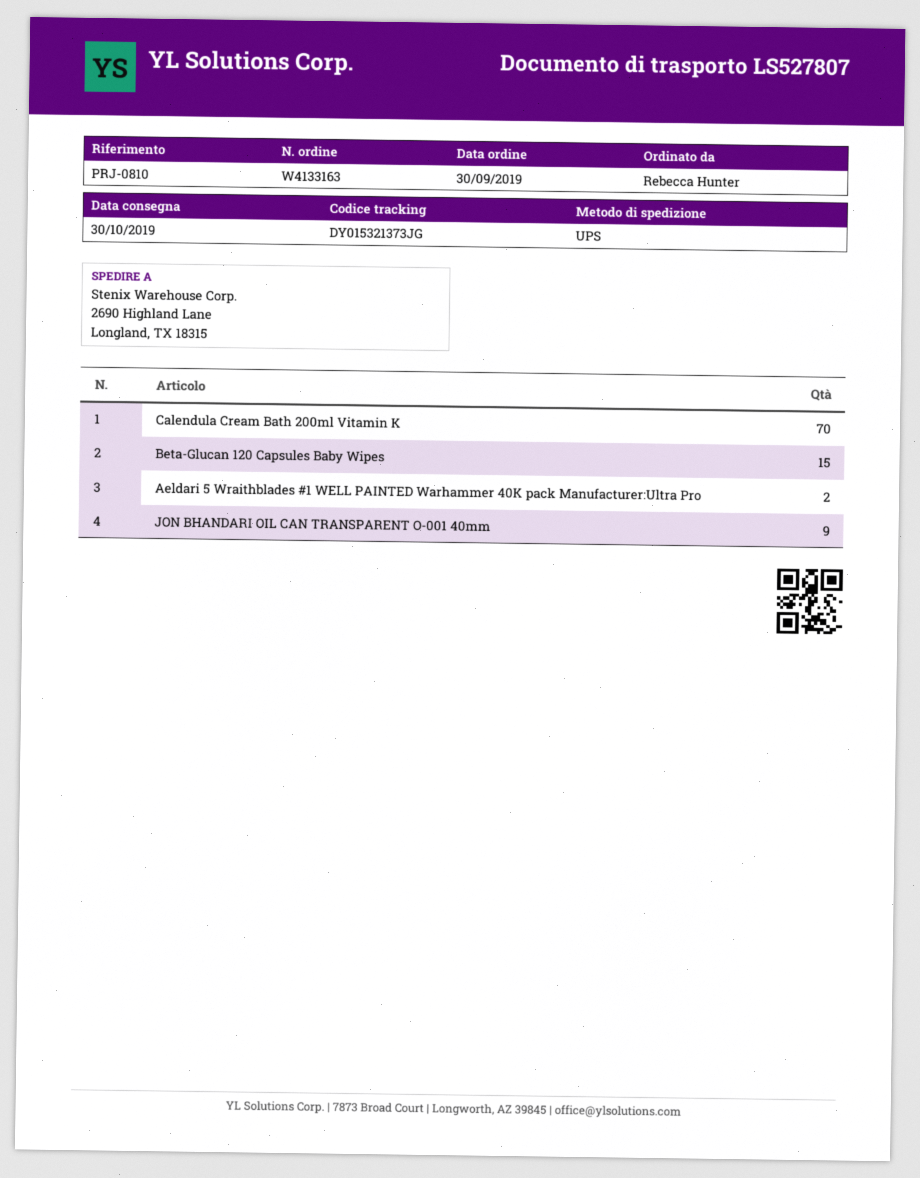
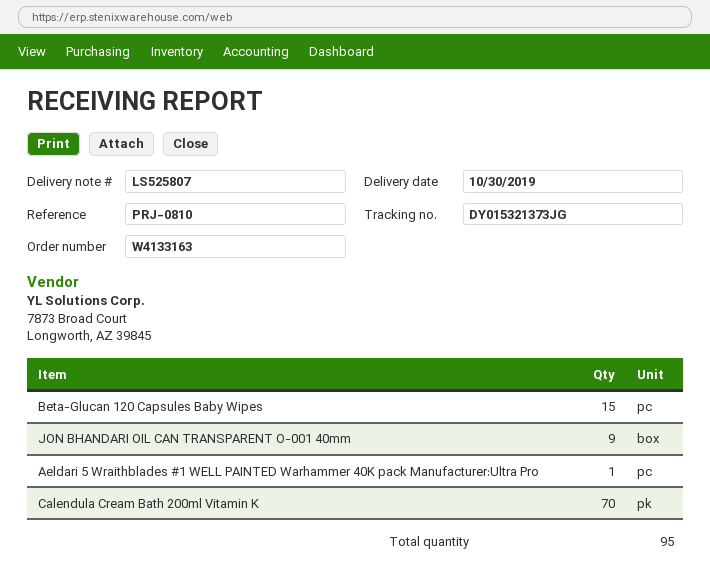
delivery note number: LS527807 -> LS525807
Aeldari 5 Wraithblades #1 WELL PAINTED Warhammer 40K pack Manufacturer:Ultra Pro: 2 -> 1

